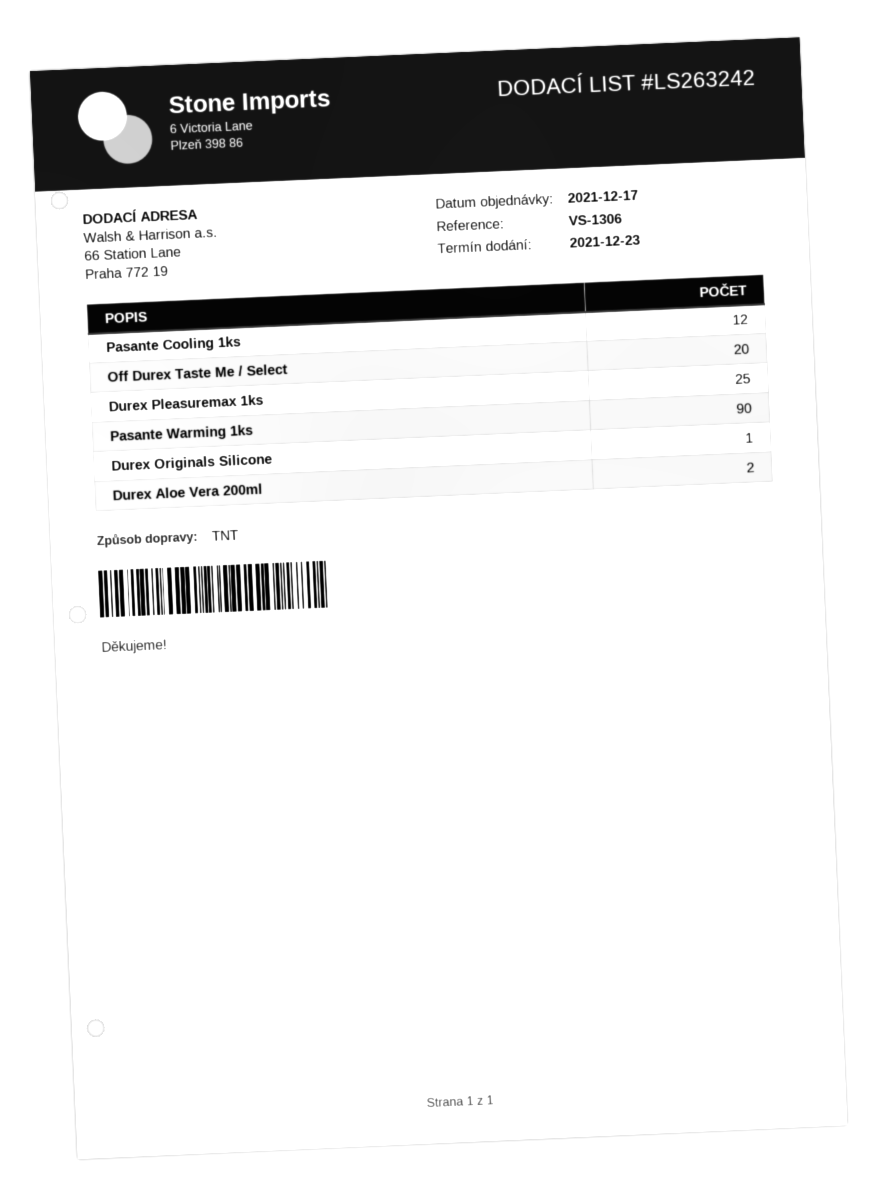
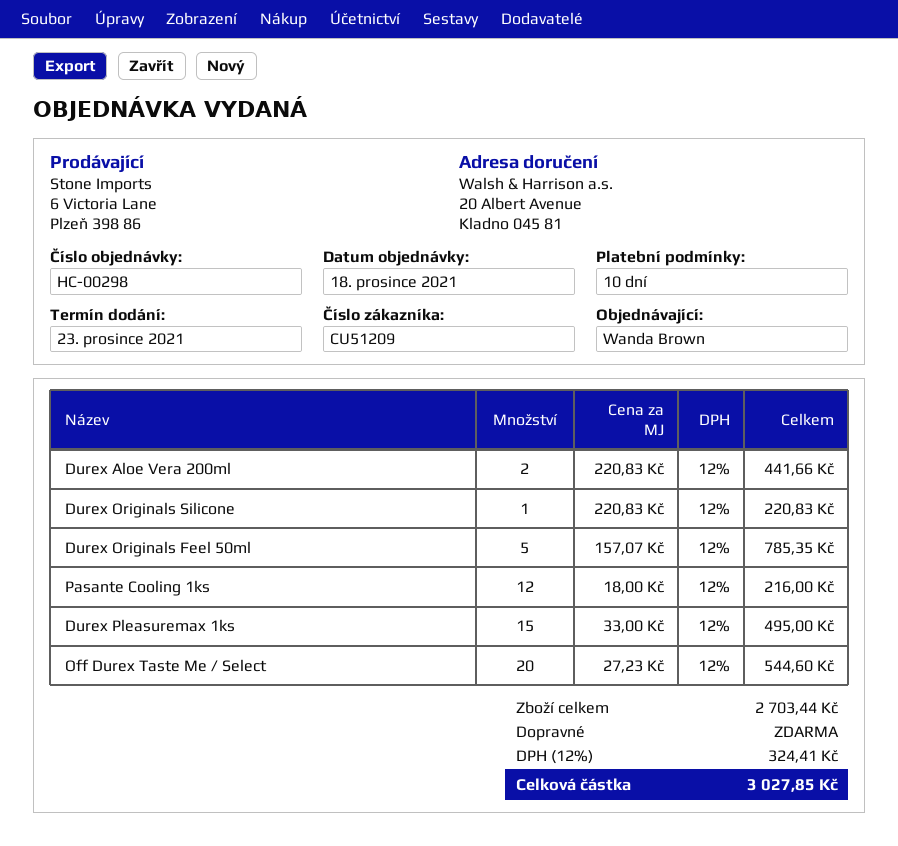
order date: 2021-12-17 -> 2021-12-18
ship to: 66 Station Lane, Praha 772 19 -> 20 Albert Avenue, Kladno 045 81
Durex Pleasuremax 1ks: 25 -> 15
Pasante Warming 1ks: 90 -> none
Durex Originals Feel 50ml: none -> 5

